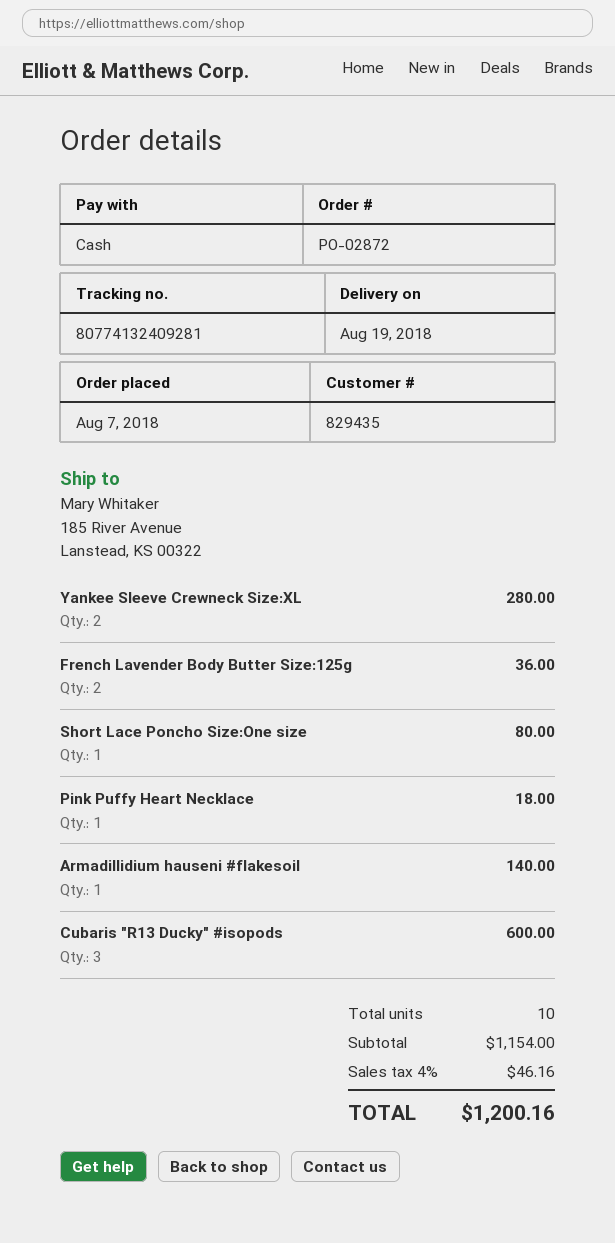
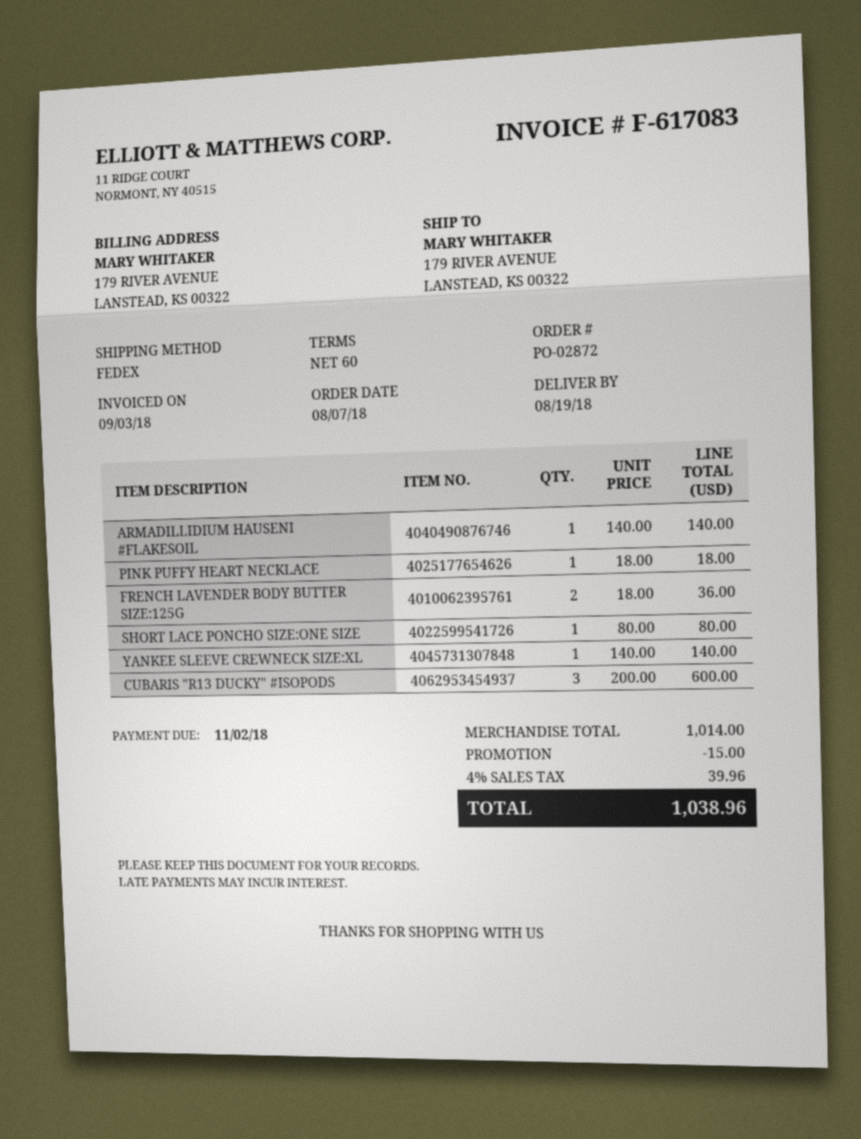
ship to: 185 River Avenue, Lanstead, KS 00322 -> 179 RIVER AVENUE, LANSTEAD, KS 00322
Yankee Sleeve Crewneck Size:XL: 2 for 280.00 -> 1 for 140.00
subtotal: 1154.00 -> 1014.00
discount: none -> 15.00
tax: 4% = 46.16 -> 4% = 39.96
total: 1200.16 -> 1038.96

